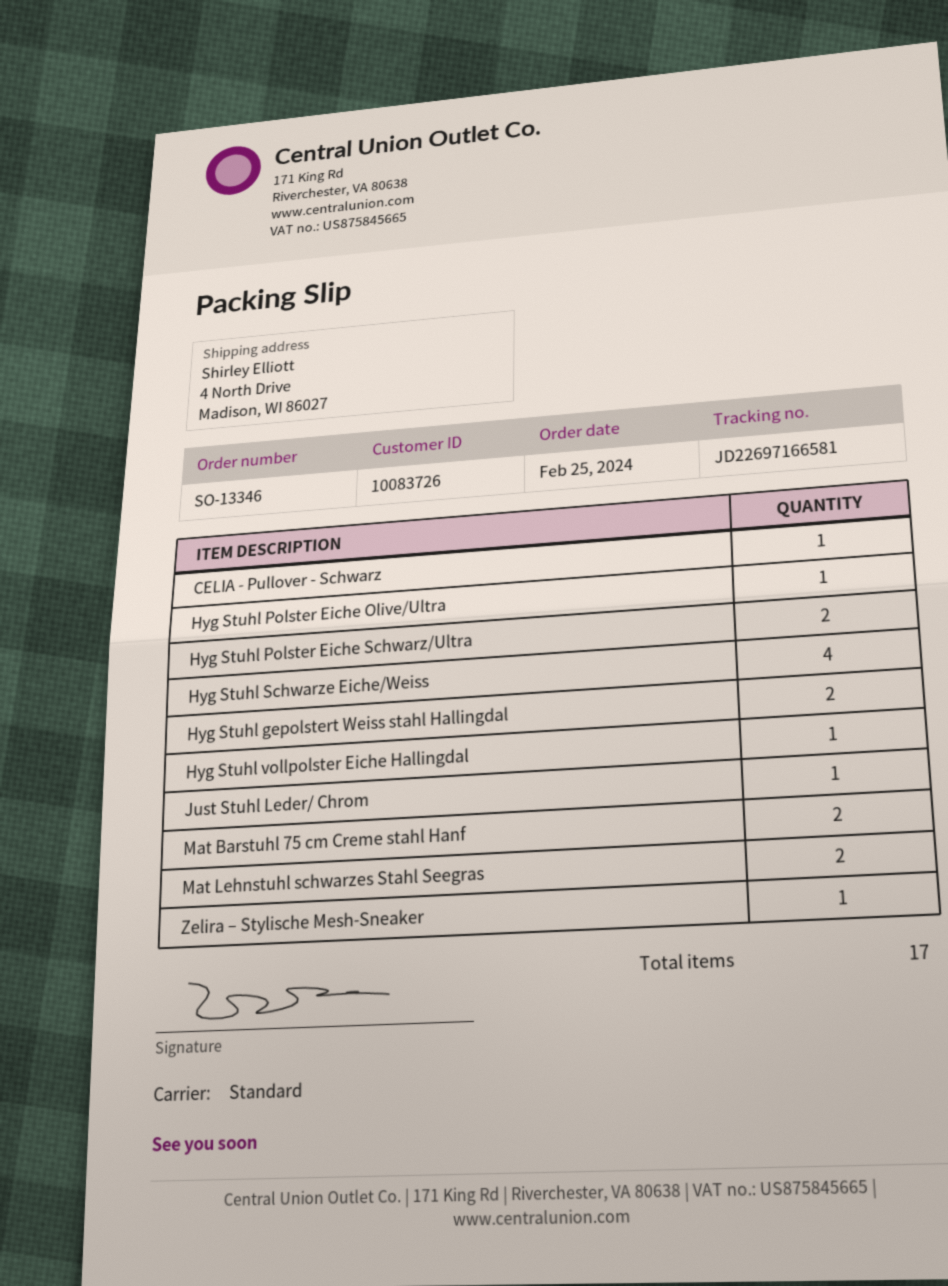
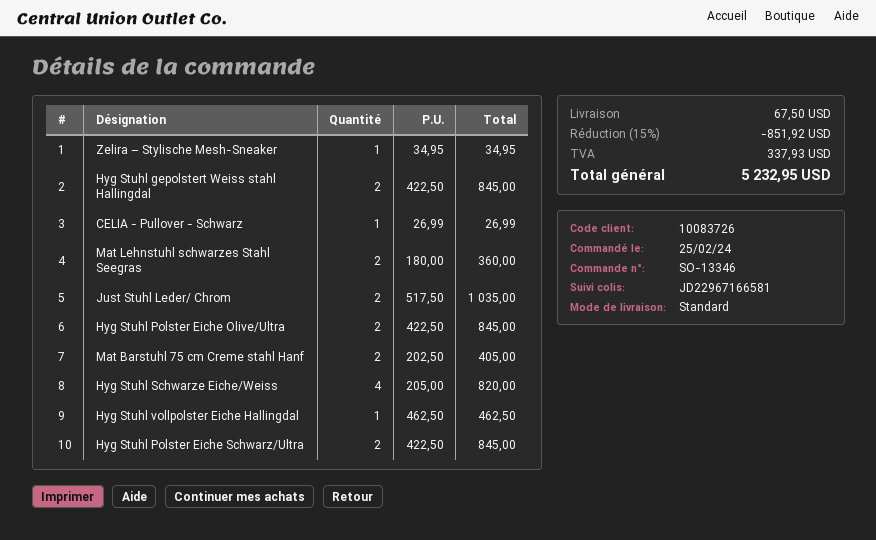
tracking number: JD22697166581 -> JD22967166581
Hyg Stuhl Polster Eiche Olive/Ultra: 1 -> 2
Just Stuhl Leder/ Chrom: 1 -> 2

